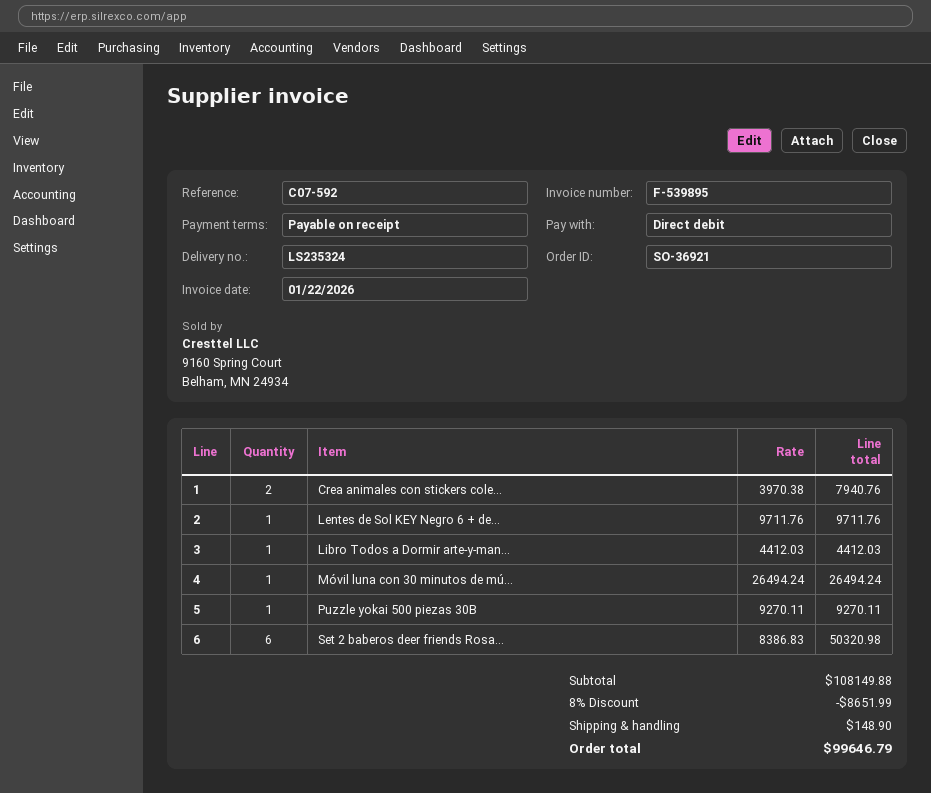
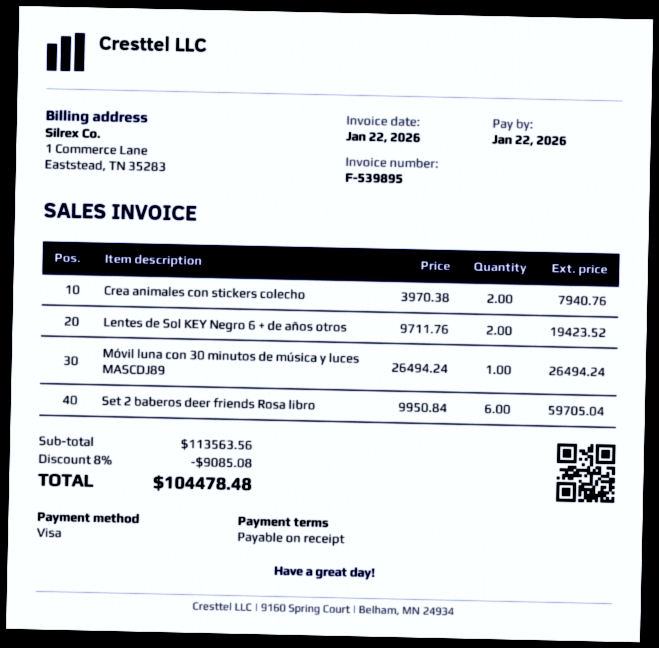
payment method: direct debit -> Visa
Lentes de Sol KEY Negro 6 + de...: 1 x 9711.76 = 9711.76 -> 2 x 9711.76 = 19423.52
Libro Todos a Dormir arte-y-man...: 1 x 4412.03 = 4412.03 -> none
Puzzle yokai 500 piezas 30B: 1 x 9270.11 = 9270.11 -> none
Set 2 baberos deer friends Rosa...: 6 x 8386.83 = 50320.98 -> 6 x 9950.84 = 59705.04
subtotal: 108149.88 -> 113563.56
discount: 8% = 8651.99 -> 8% = 9085.08
shipping: 148.90 -> none
total: 99646.79 -> 104478.48

